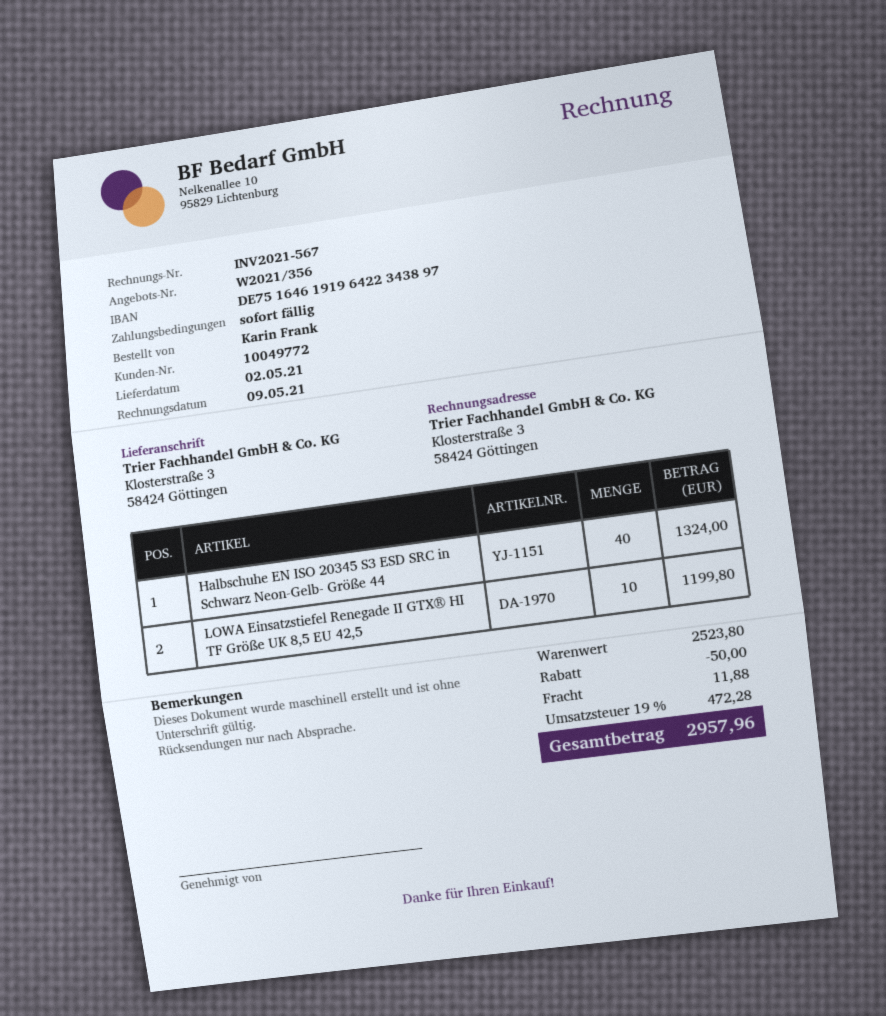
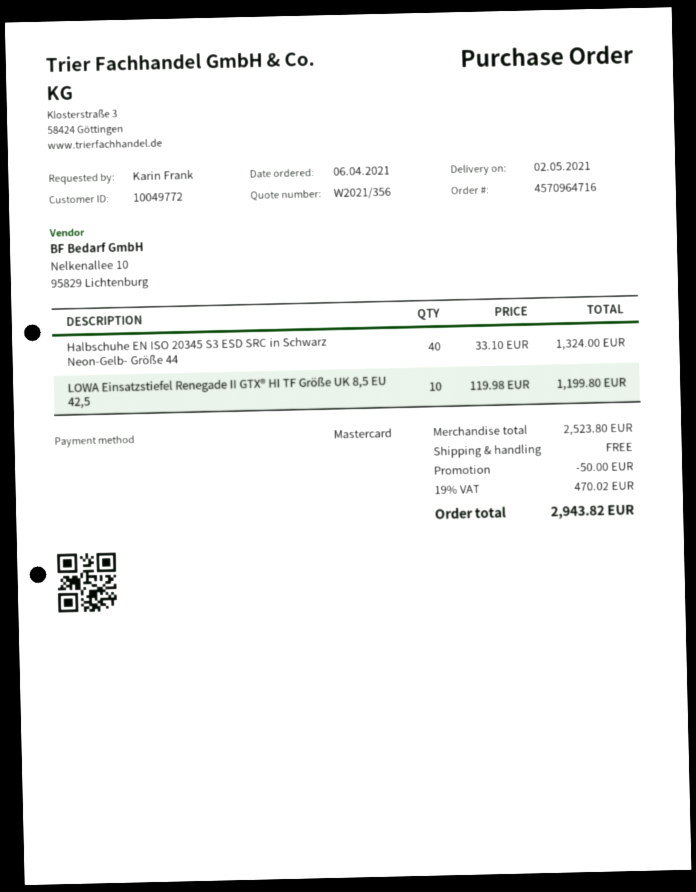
shipping: 11.88 -> 0.00
tax: 19% = 472.28 -> 19% = 470.02
total: 2957.96 -> 2943.82

